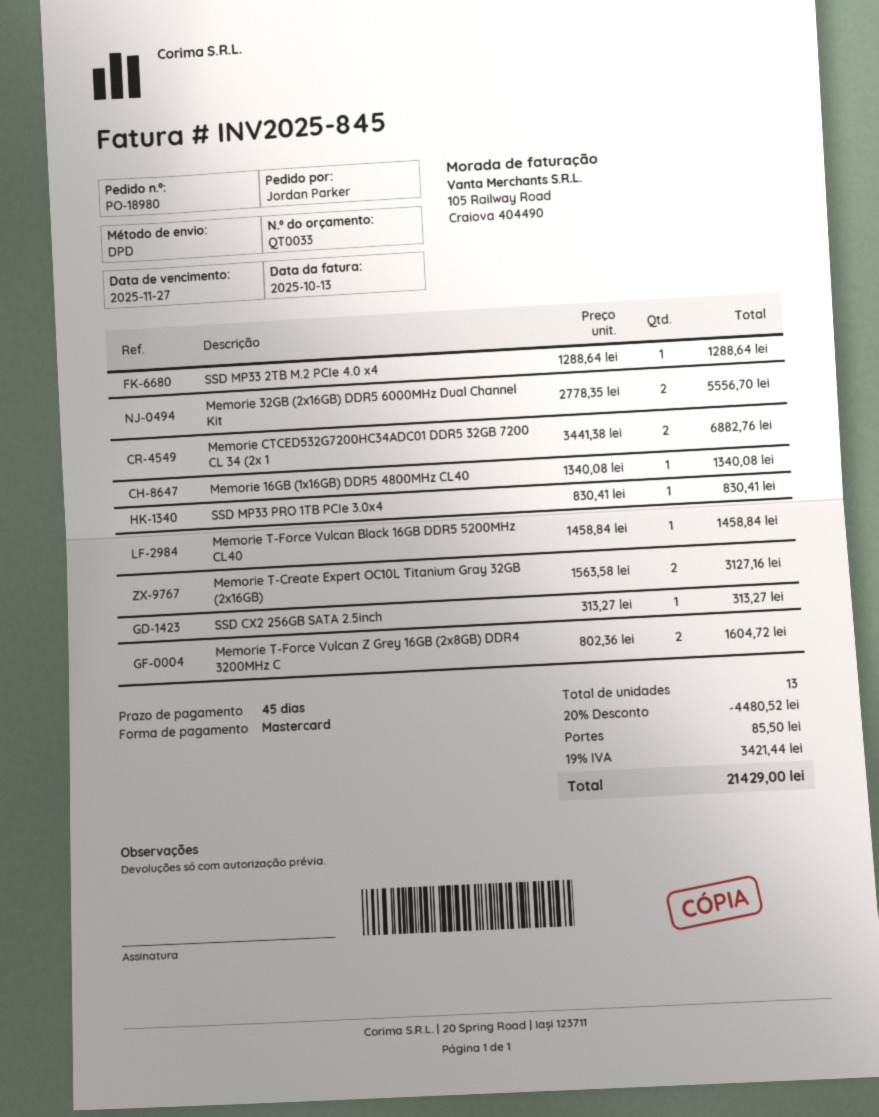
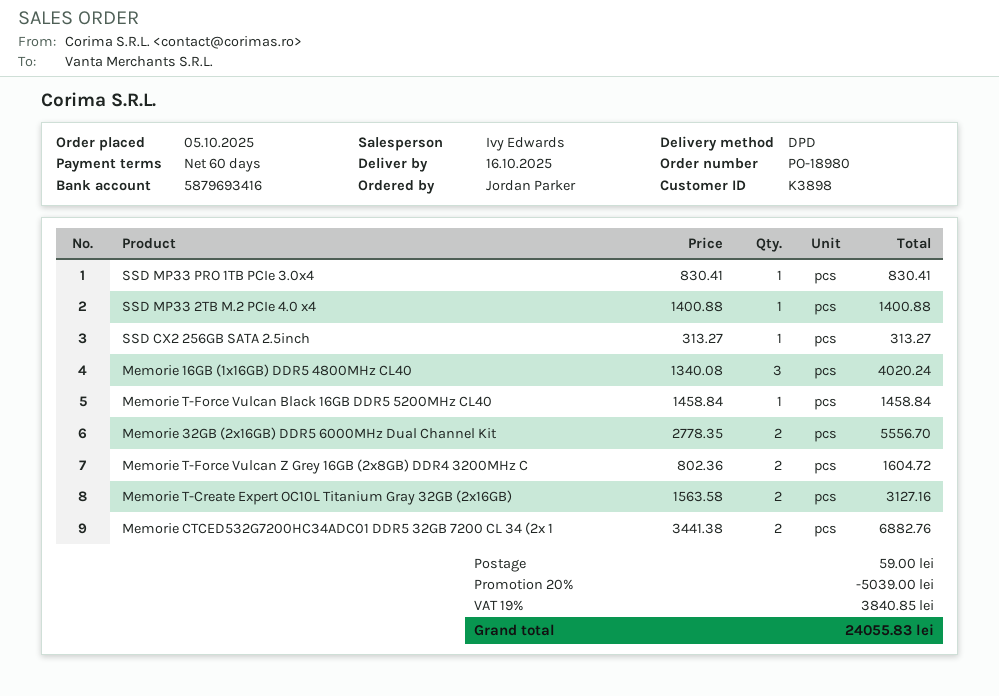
payment terms: 45 days -> 60 days
SSD MP33 2TB M.2 PCIe 4.0 x4: 1 x 1288.64 = 1288.64 -> 1 x 1400.88 = 1400.88
Memorie 16GB (1x16GB) DDR5 4800MHz CL40: 1 x 1340.08 = 1340.08 -> 3 x 1340.08 = 4020.24
discount: 20% = 4480.52 -> 20% = 5039.00
shipping: 85.50 -> 59.00
tax: 19% = 3421.44 -> 19% = 3840.85
total: 21429.00 -> 24055.83

